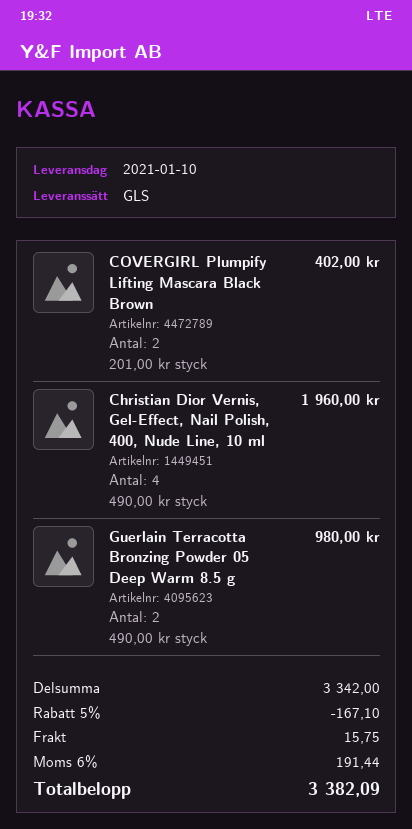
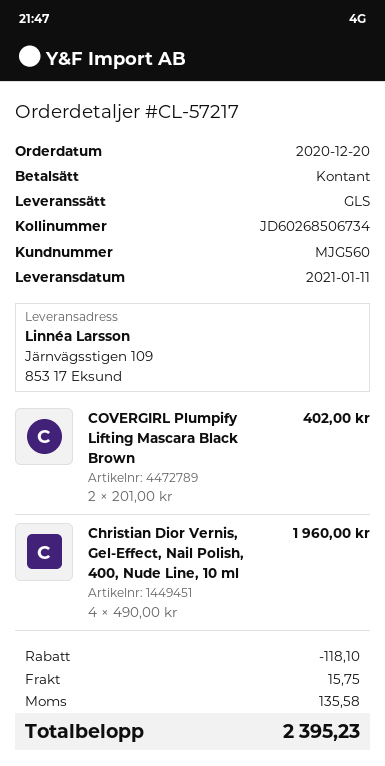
delivery date: 2021-01-10 -> 2021-01-11
Guerlain Terracotta Bronzing Powder 05 Deep Warm 8.5 g: 2 x 490.00 = 980.00 -> none
discount: 167.10 -> 118.10
tax: 191.44 -> 135.58
total: 3382.09 -> 2395.23

